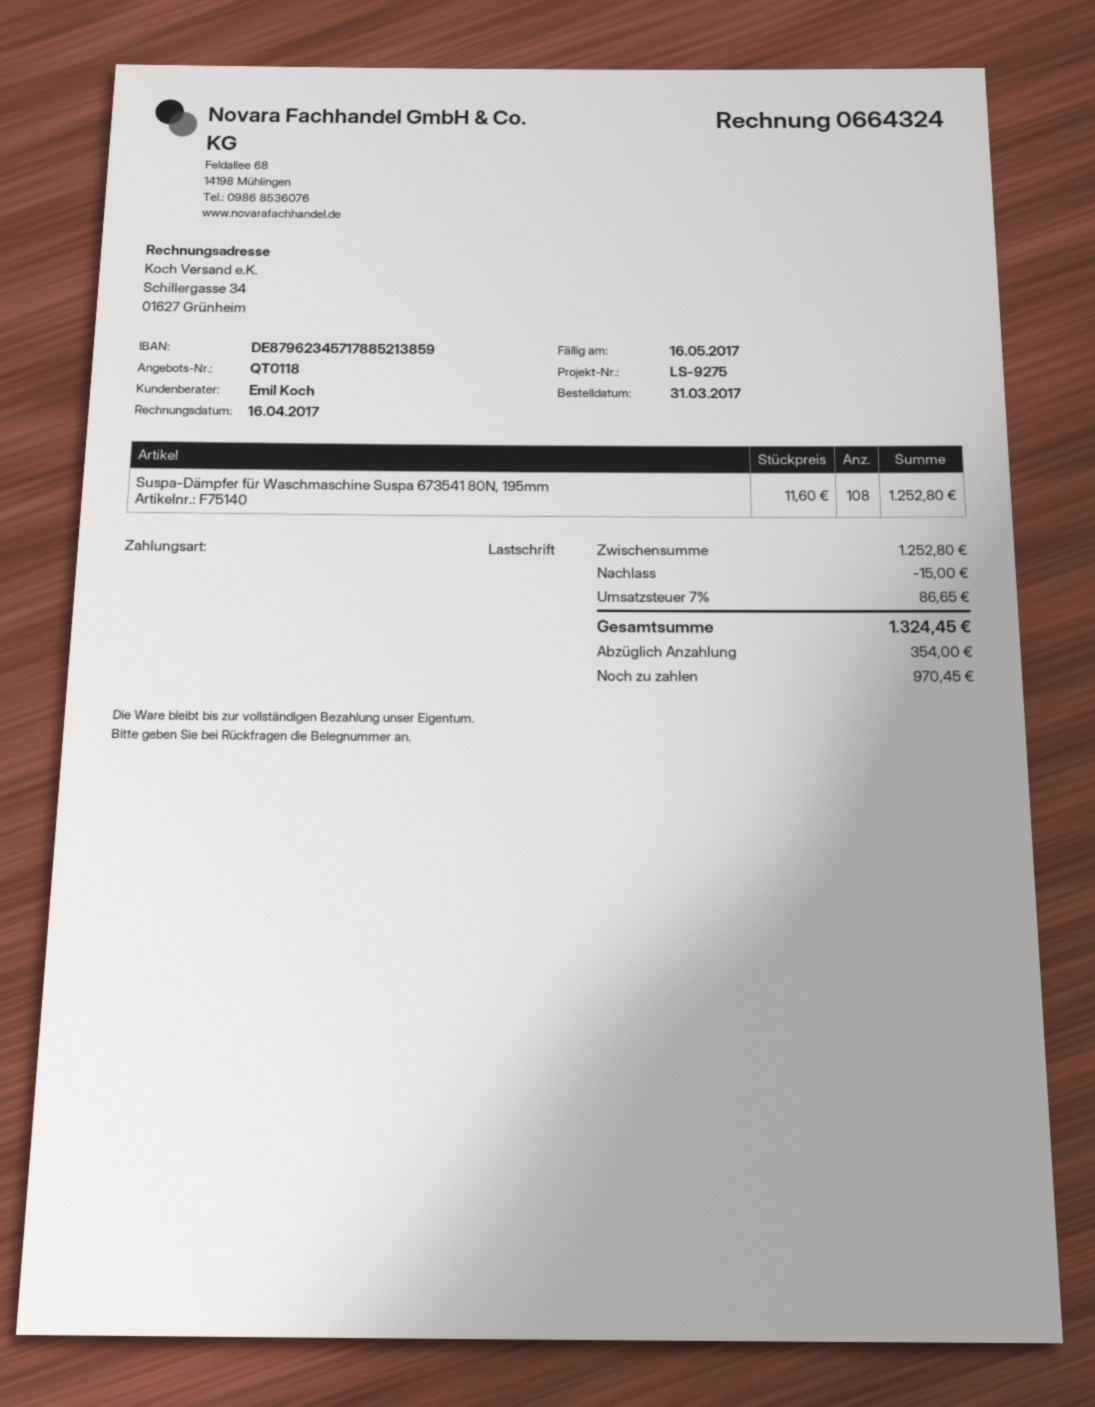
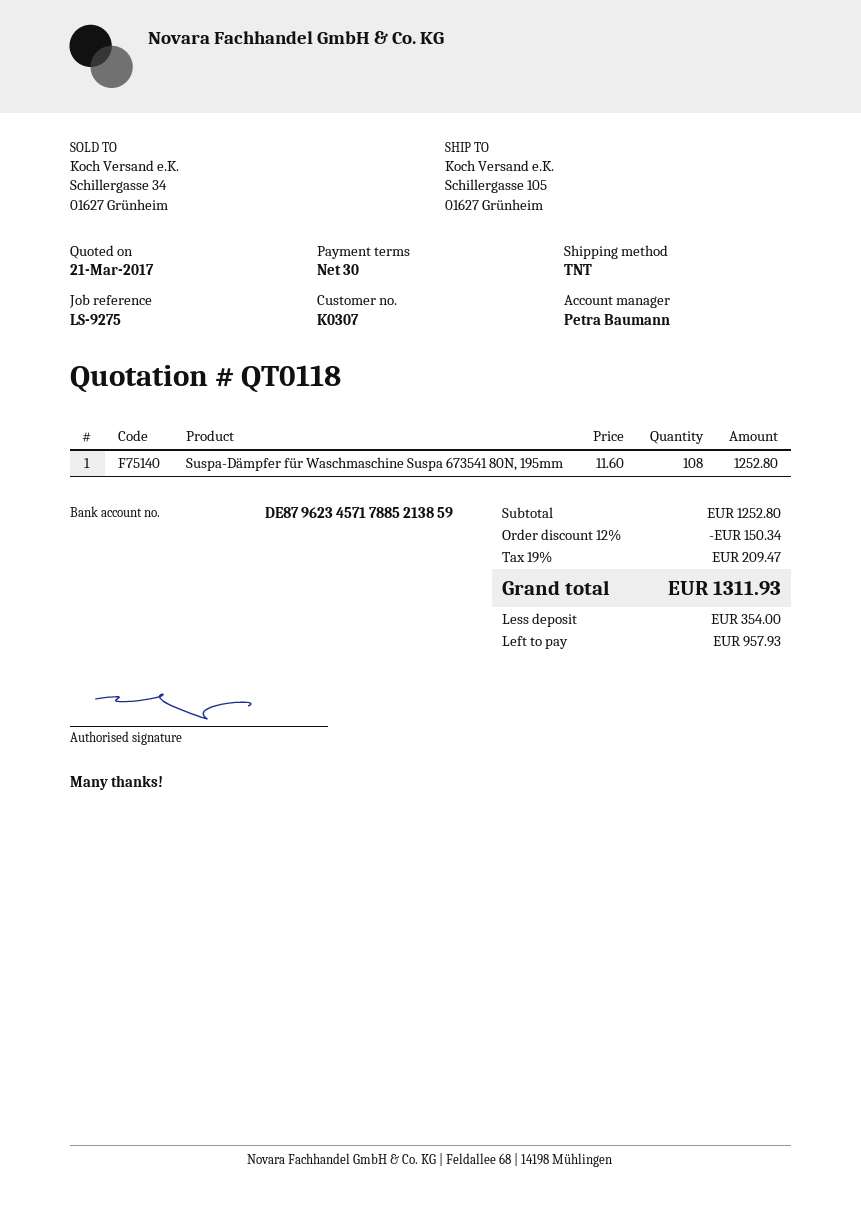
sales rep: Emil Koch -> Petra Baumann
discount: 15.00 -> 150.34
tax: 7% = 86.65 -> 19% = 209.47
total: 1324.45 -> 1311.93
balance: 970.45 -> 957.93

